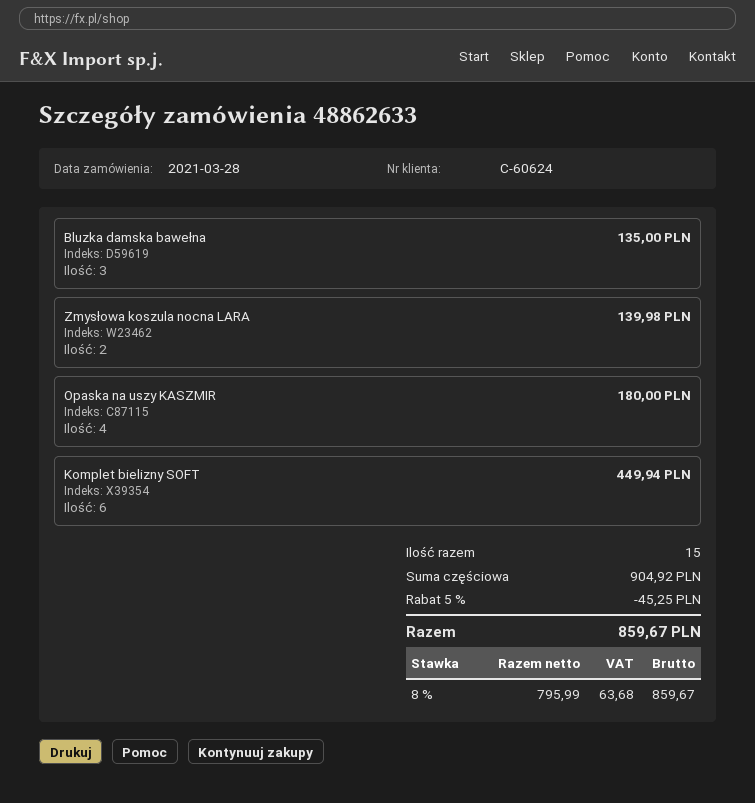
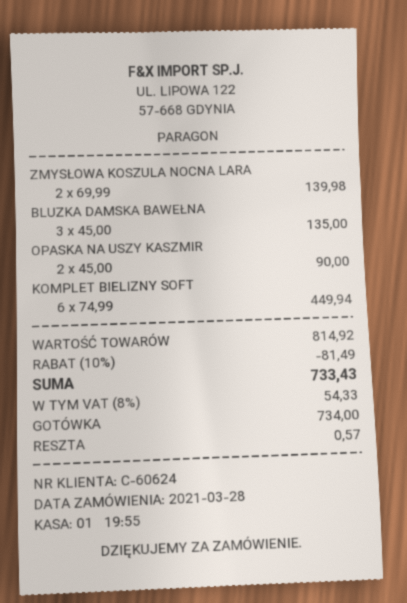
Opaska na uszy KASZMIR: 4 for 180.00 -> 2 for 90.00
subtotal: 904.92 -> 814.92
discount: 5% = 45.25 -> 10% = 81.49
tax: 8% = 63.68 -> 8% = 54.33
total: 859.67 -> 733.43

